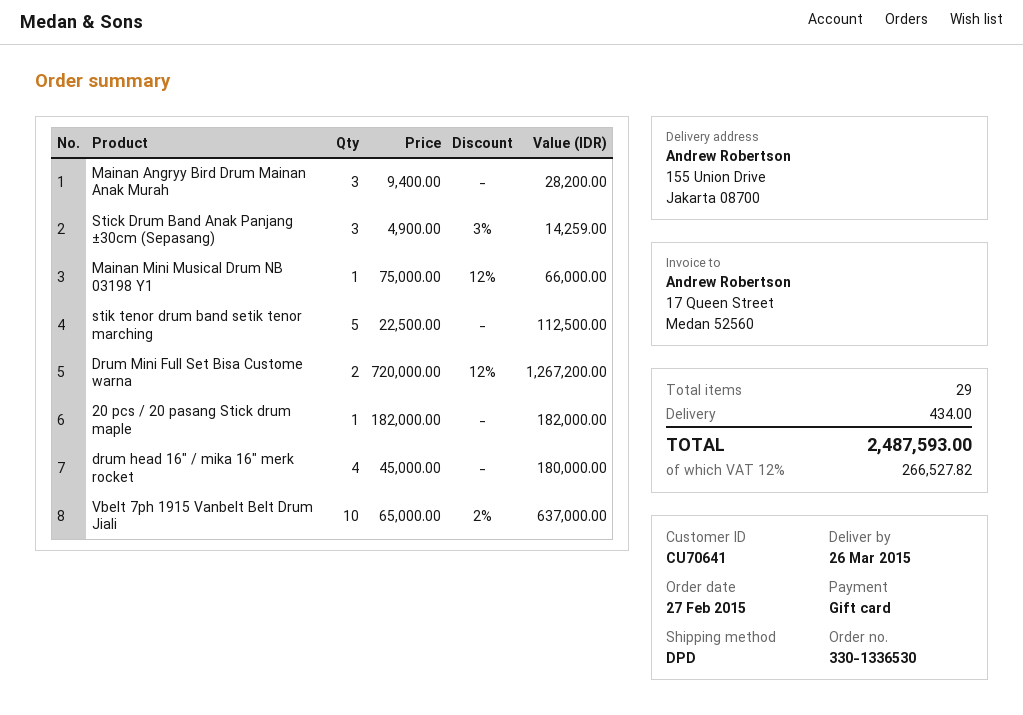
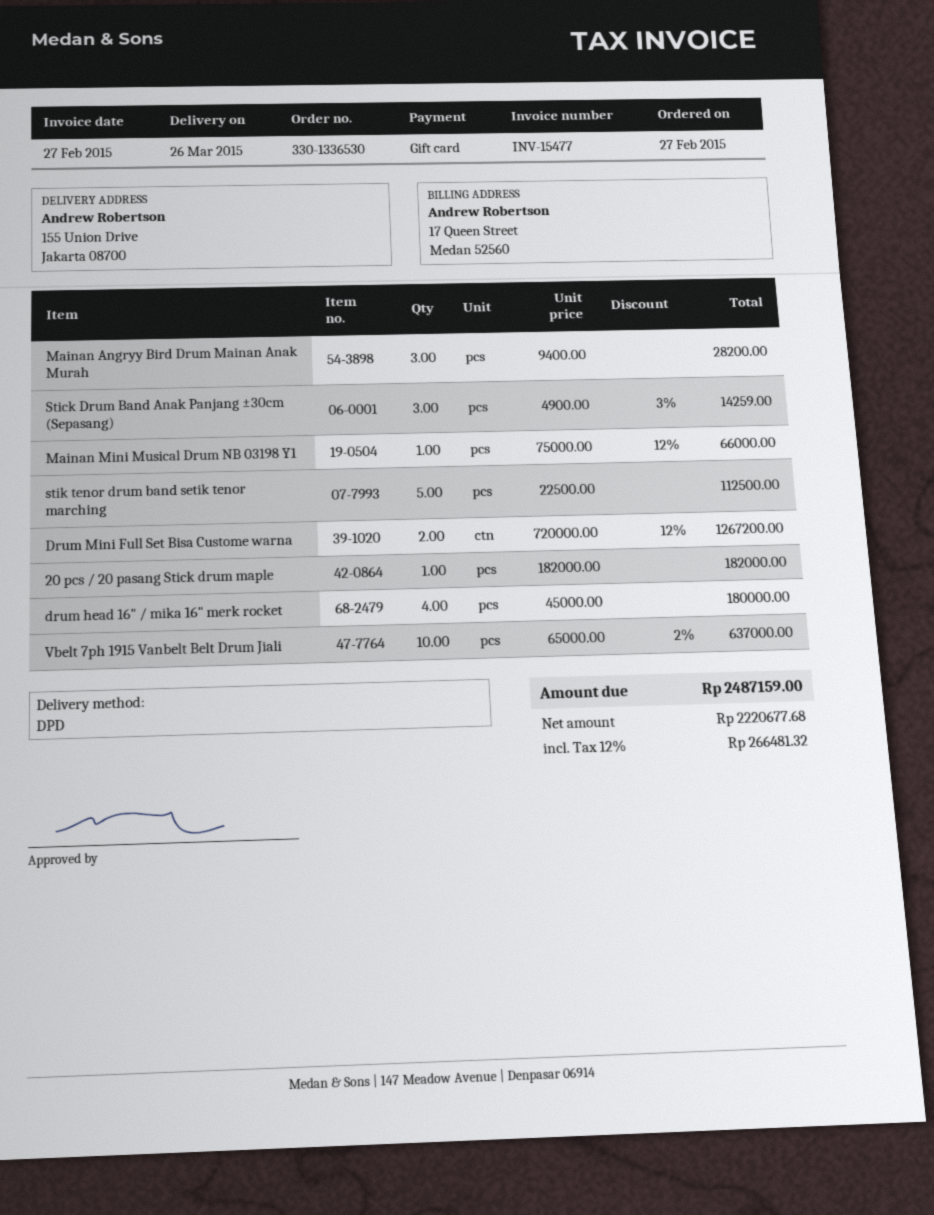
shipping: 434.00 -> none
tax: 12% = 266527.82 -> 12% = 266481.32
total: 2487593.00 -> 2487159.00

